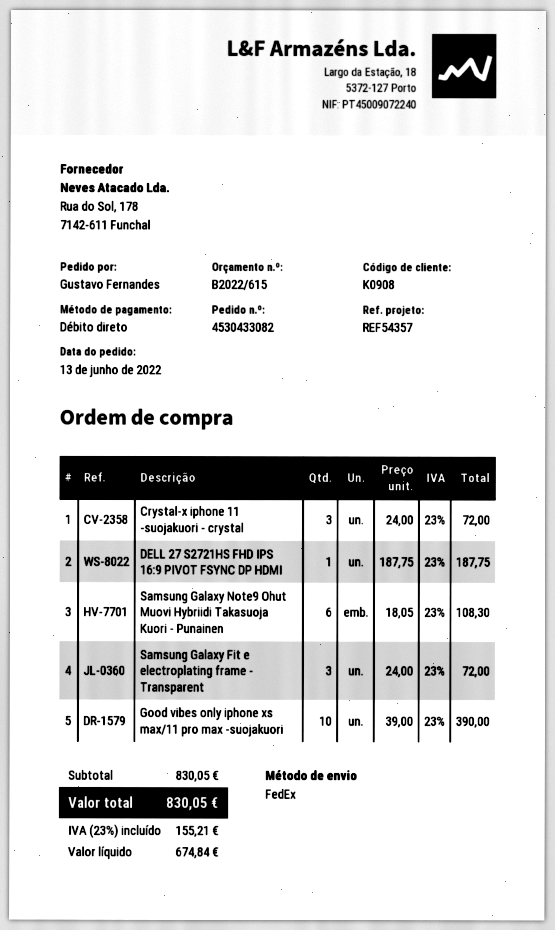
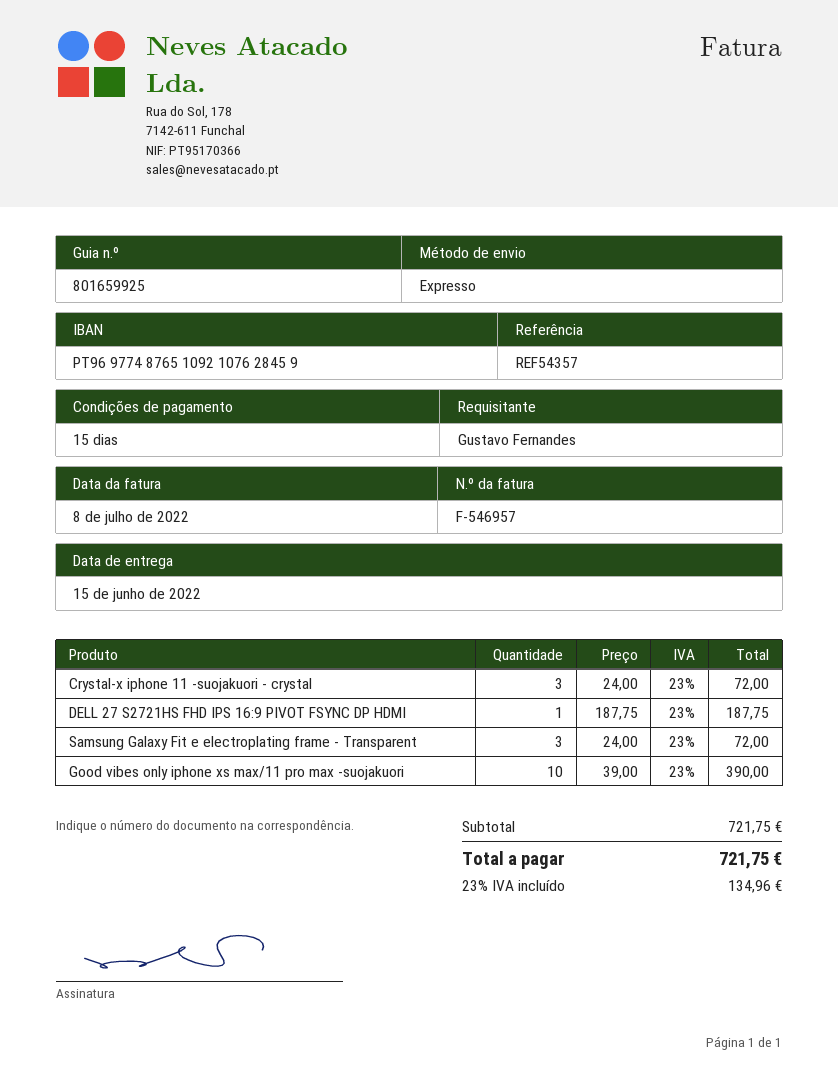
shipping method: FedEx -> express
Samsung Galaxy Note9 Ohut Muovi Hybriidi Takasuoja Kuori - Punainen: 6 x 18.05 = 108.30 -> none
subtotal: 830.05 -> 721.75
tax: 23% = 155.21 -> 23% = 134.96
total: 830.05 -> 721.75

